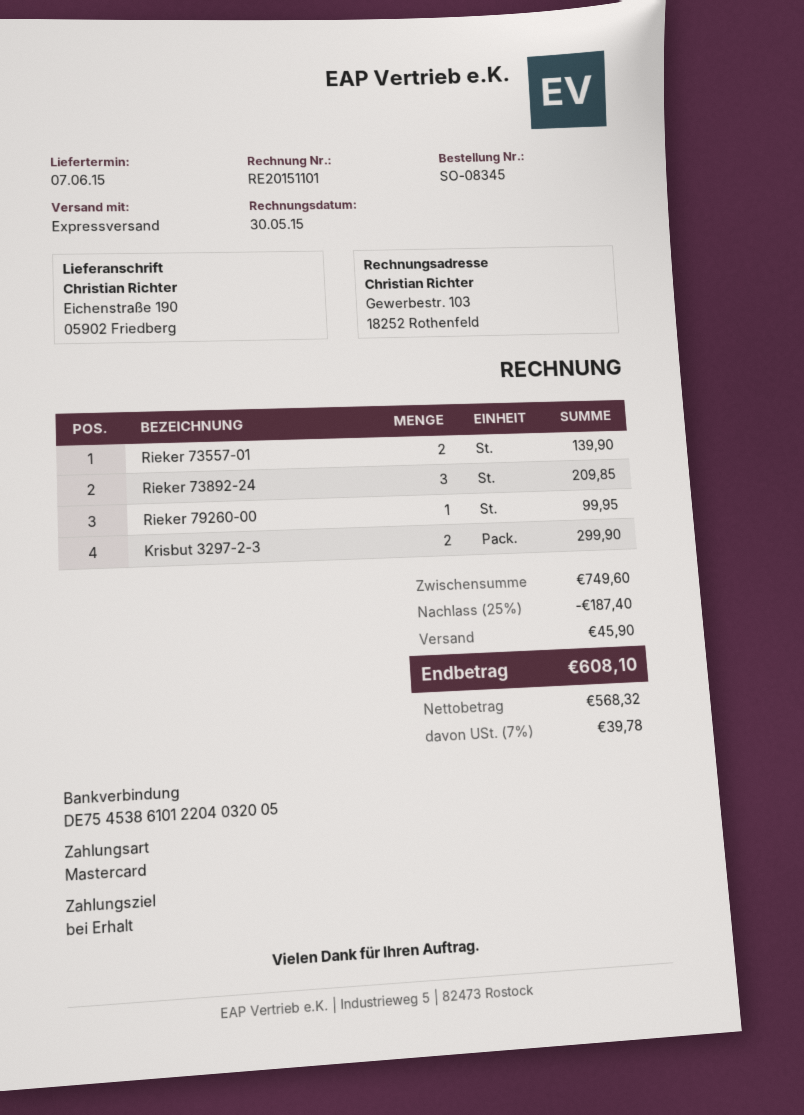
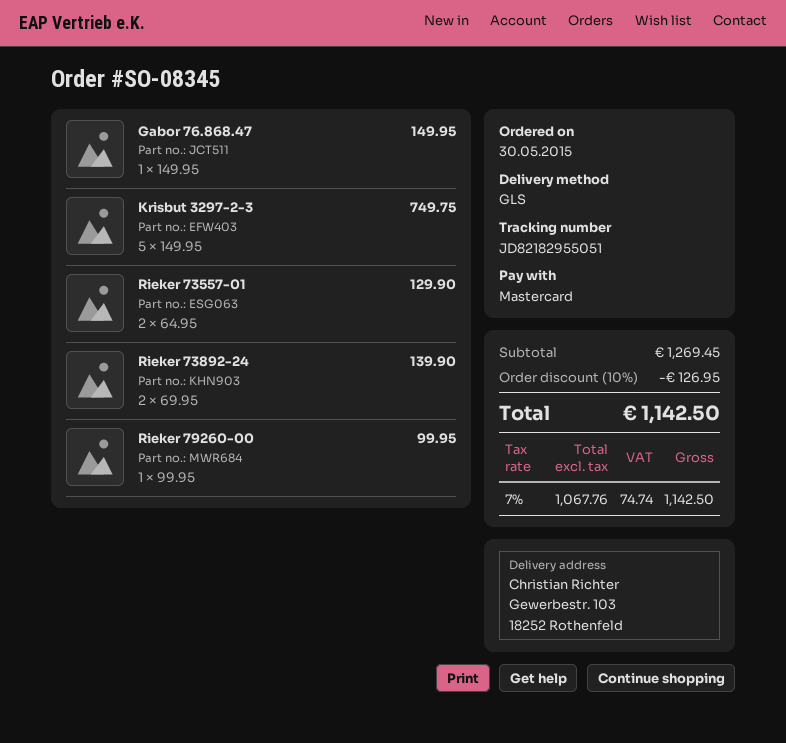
shipping method: express -> GLS
ship to: Eichenstraße 190, 05902 Friedberg -> Gewerbestr. 103, 18252 Rothenfeld
Rieker 73557-01: 2 for 139.90 -> 2 for 129.90
Rieker 73892-24: 3 for 209.85 -> 2 for 139.90
Krisbut 3297-2-3: 2 for 299.90 -> 5 for 749.75
Gabor 76.868.47: none -> 1 for 149.95
subtotal: 749.60 -> 1269.45
discount: 25% = 187.40 -> 10% = 126.95
shipping: 45.90 -> none
net: 568.32 -> 1067.76
tax: 7% = 39.78 -> 7% = 74.74
total: 608.10 -> 1142.50

